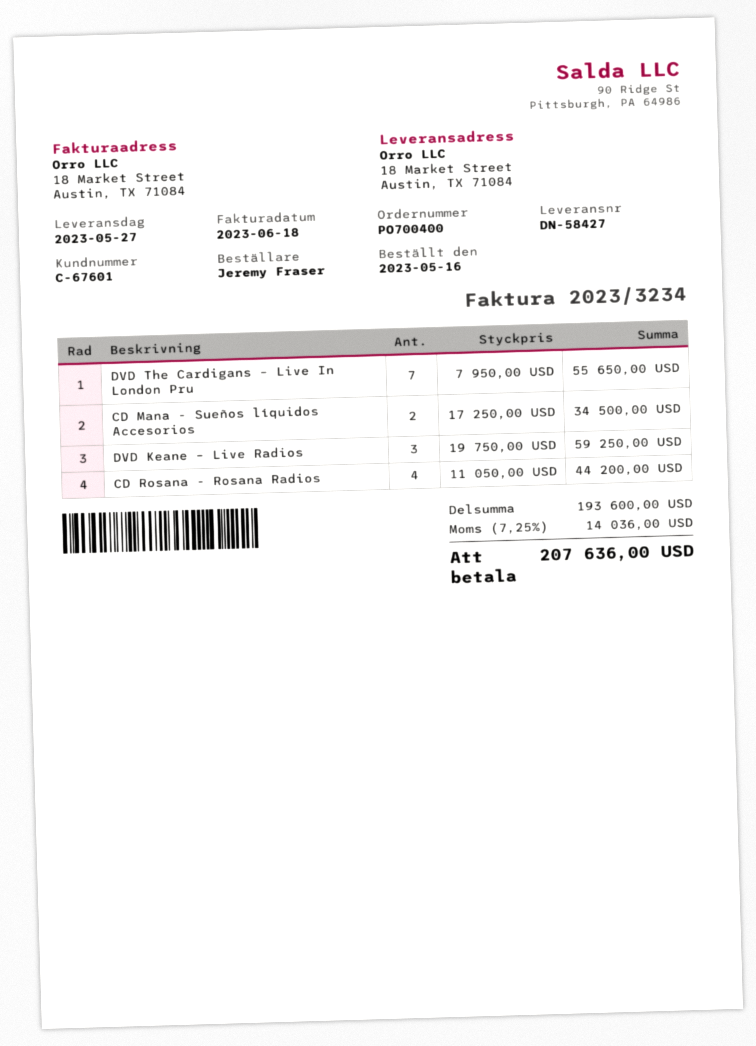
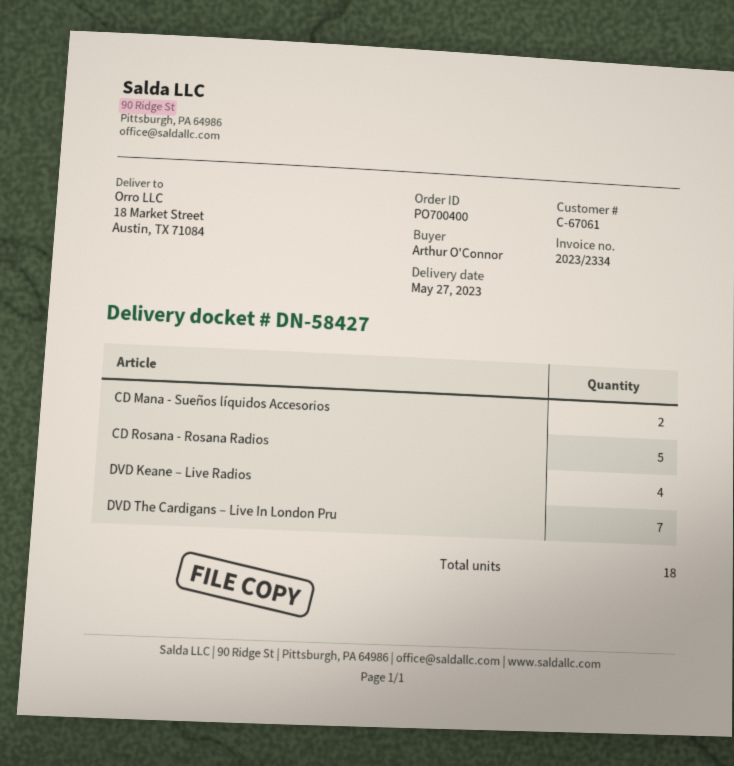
invoice number: 2023/3234 -> 2023/2334
customer number: C-67601 -> C-67061
ordered by: Jeremy Fraser -> Arthur O'Connor
DVD Keane – Live Radios: 3 -> 4
CD Rosana - Rosana Radios: 4 -> 5

